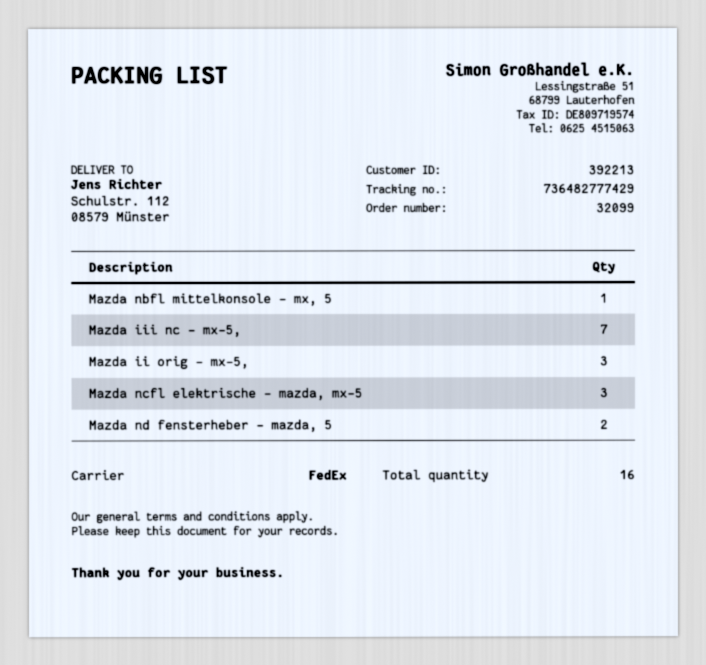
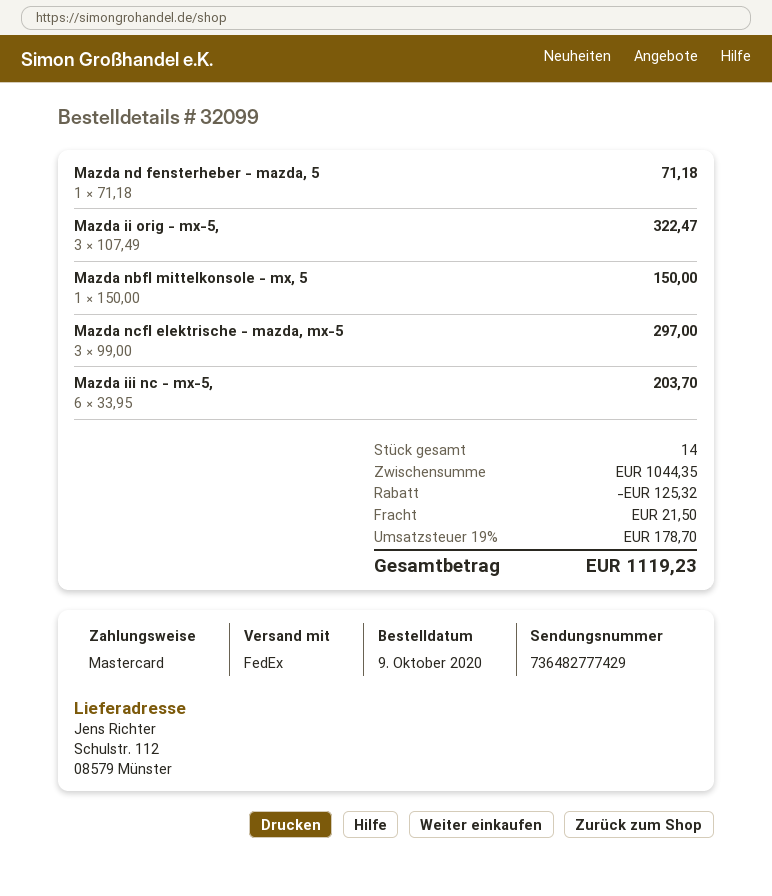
Mazda iii nc - mx-5,: 7 -> 6
Mazda nd fensterheber - mazda, 5: 2 -> 1
total quantity: 16 -> 14

